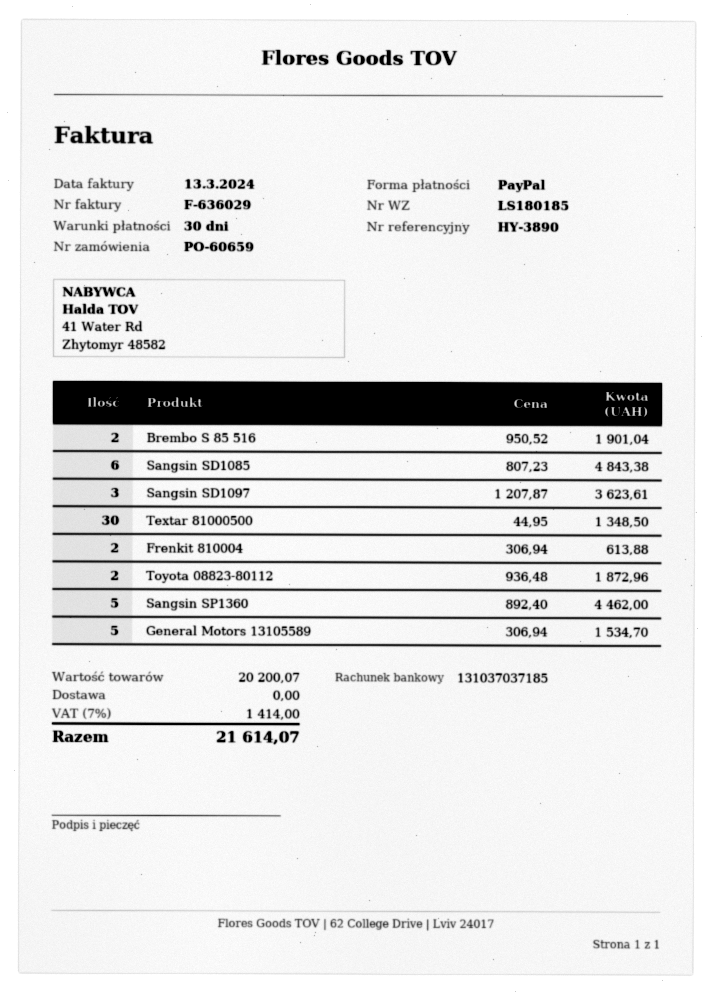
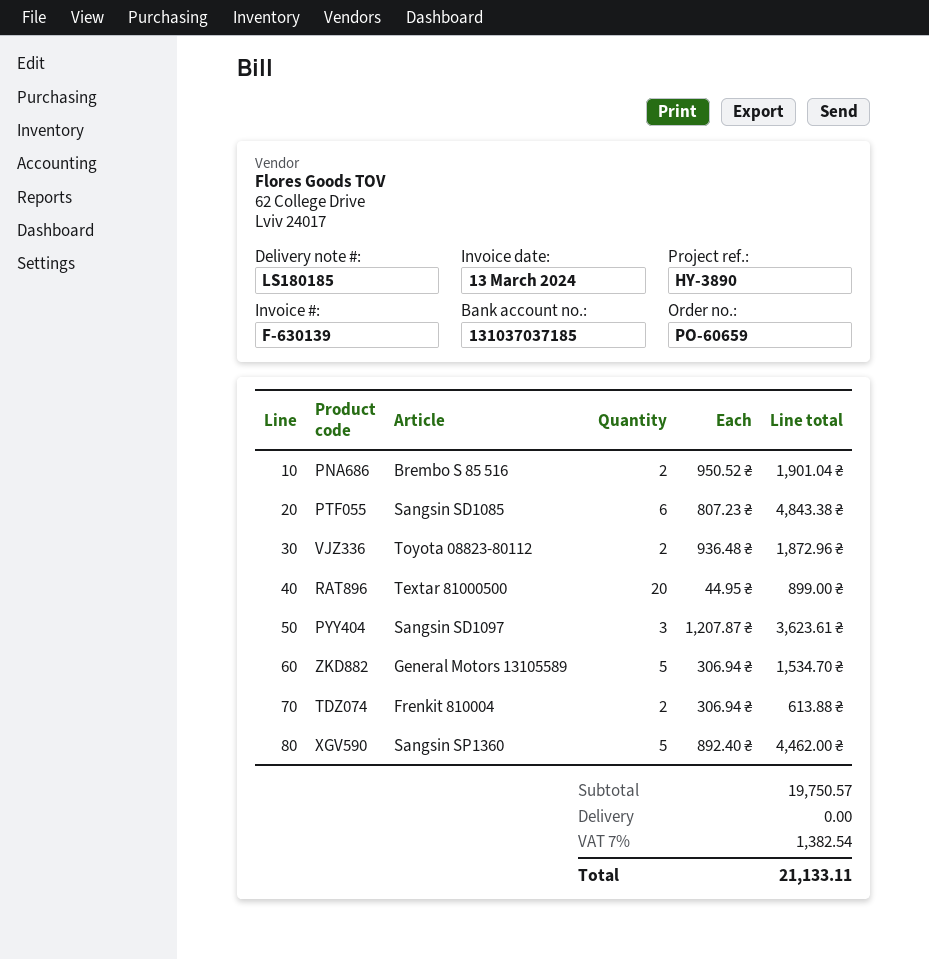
invoice number: F-636029 -> F-630139
Textar 81000500: 30 x 44.95 = 1348.50 -> 20 x 44.95 = 899.00
subtotal: 20200.07 -> 19750.57
tax: 7% = 1414.00 -> 7% = 1382.54
total: 21614.07 -> 21133.11

